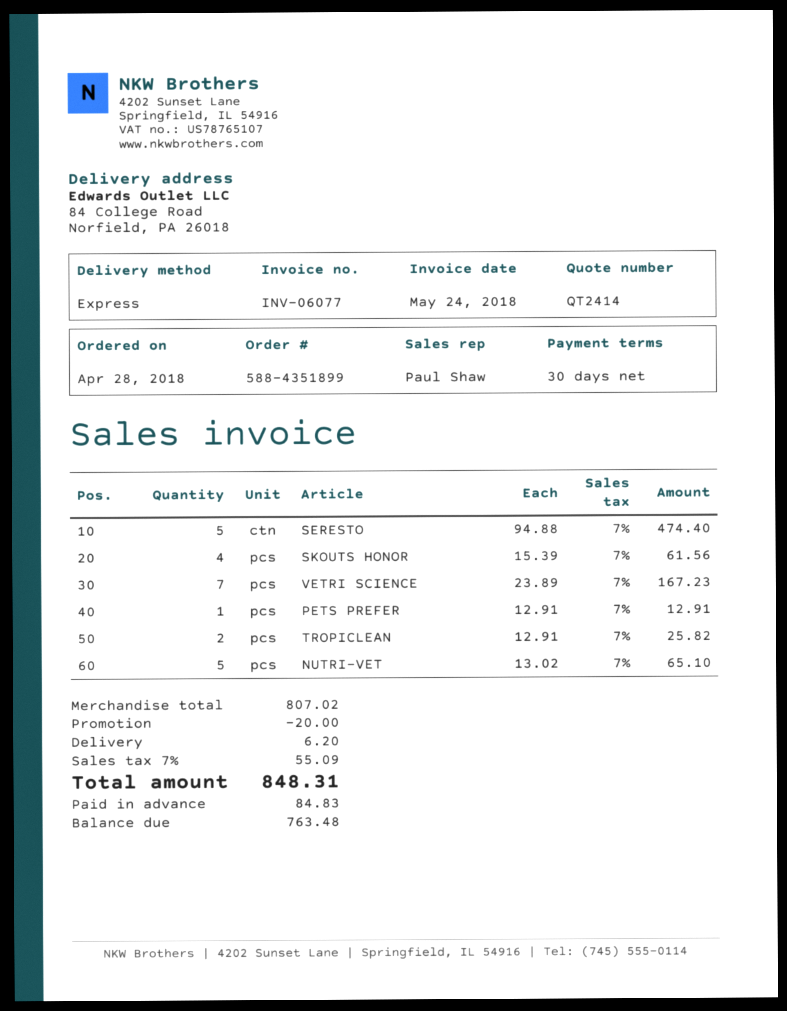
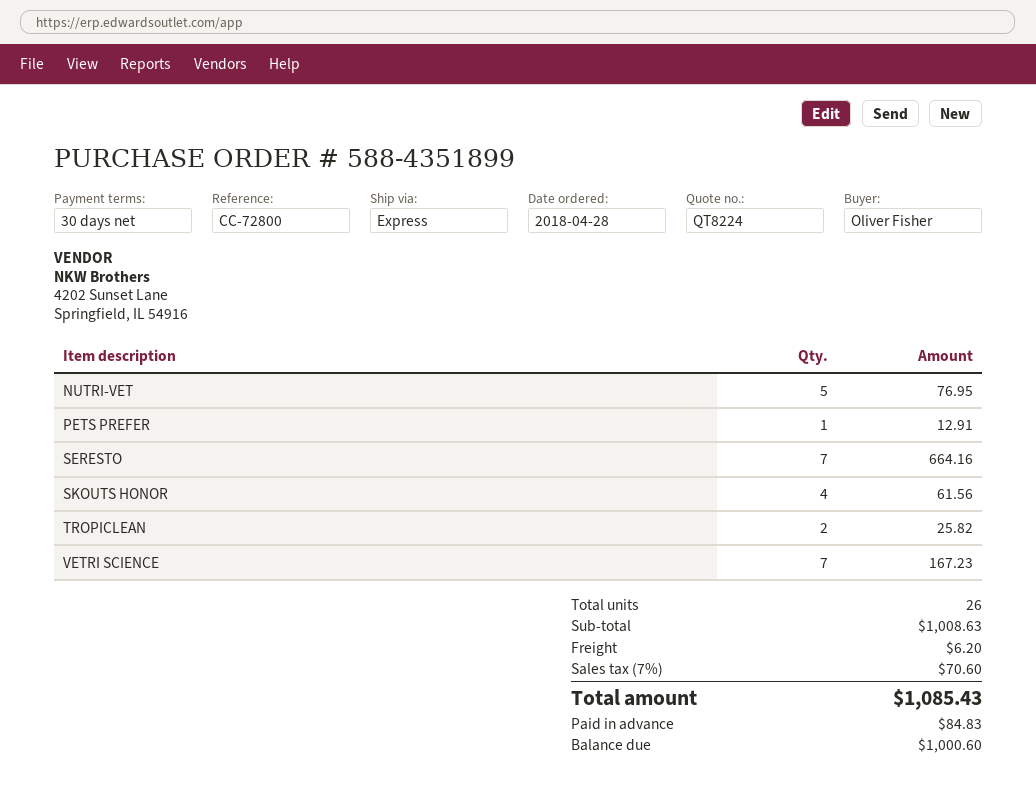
quote number: QT2414 -> QT8224
SERESTO: 5 for 474.40 -> 7 for 664.16
NUTRI-VET: 5 for 65.10 -> 5 for 76.95
subtotal: 807.02 -> 1008.63
discount: 20.00 -> none
tax: 7% = 55.09 -> 7% = 70.60
total: 848.31 -> 1085.43
balance: 763.48 -> 1000.60

